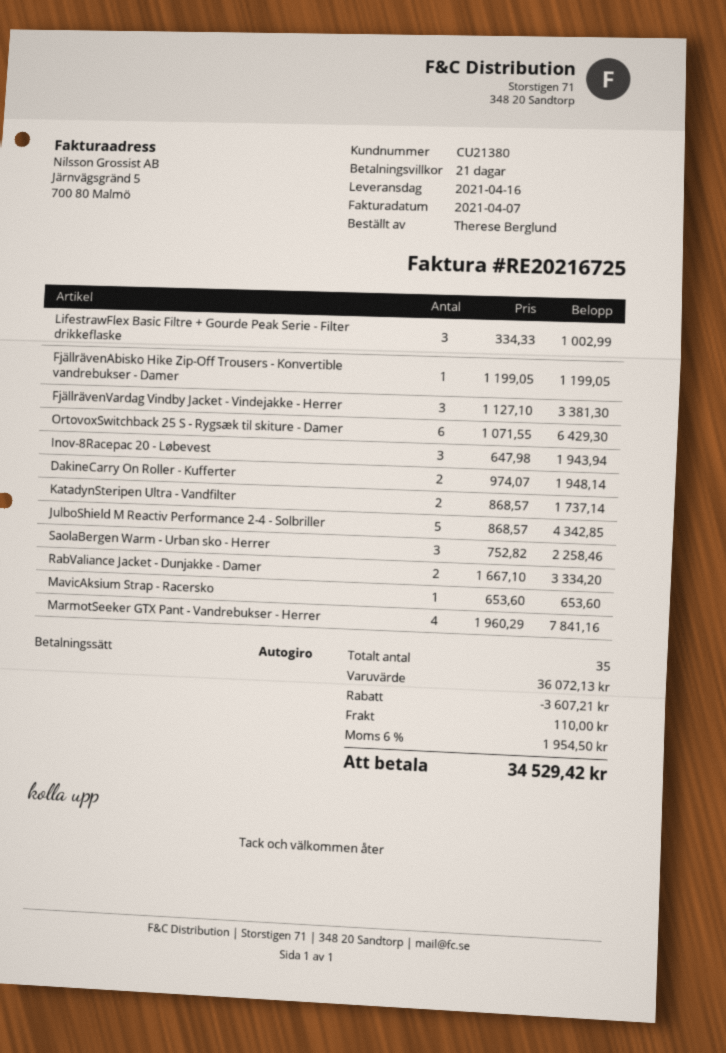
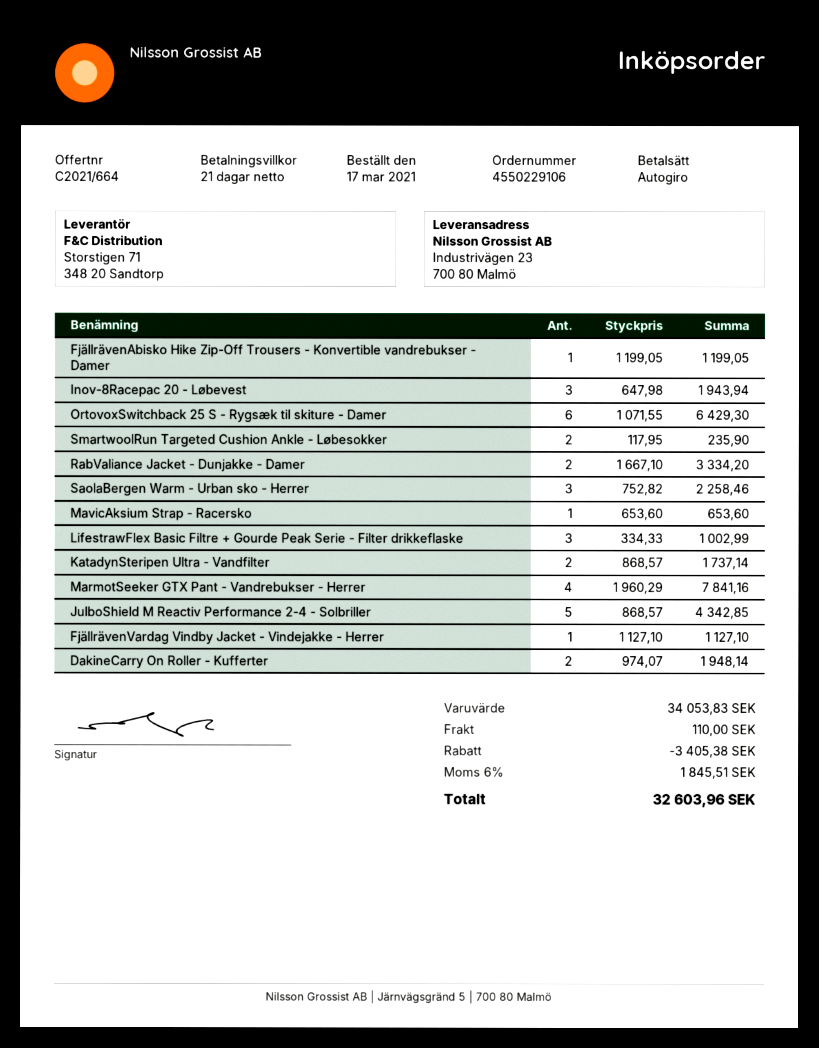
FjällrävenVardag Vindby Jacket - Vindejakke - Herrer: 3 x 1127.10 = 3381.30 -> 1 x 1127.10 = 1127.10
SmartwoolRun Targeted Cushion Ankle - Løbesokker: none -> 2 x 117.95 = 235.90
subtotal: 36072.13 -> 34053.83
discount: 3607.21 -> 3405.38
tax: 6% = 1954.50 -> 6% = 1845.51
total: 34529.42 -> 32603.96

